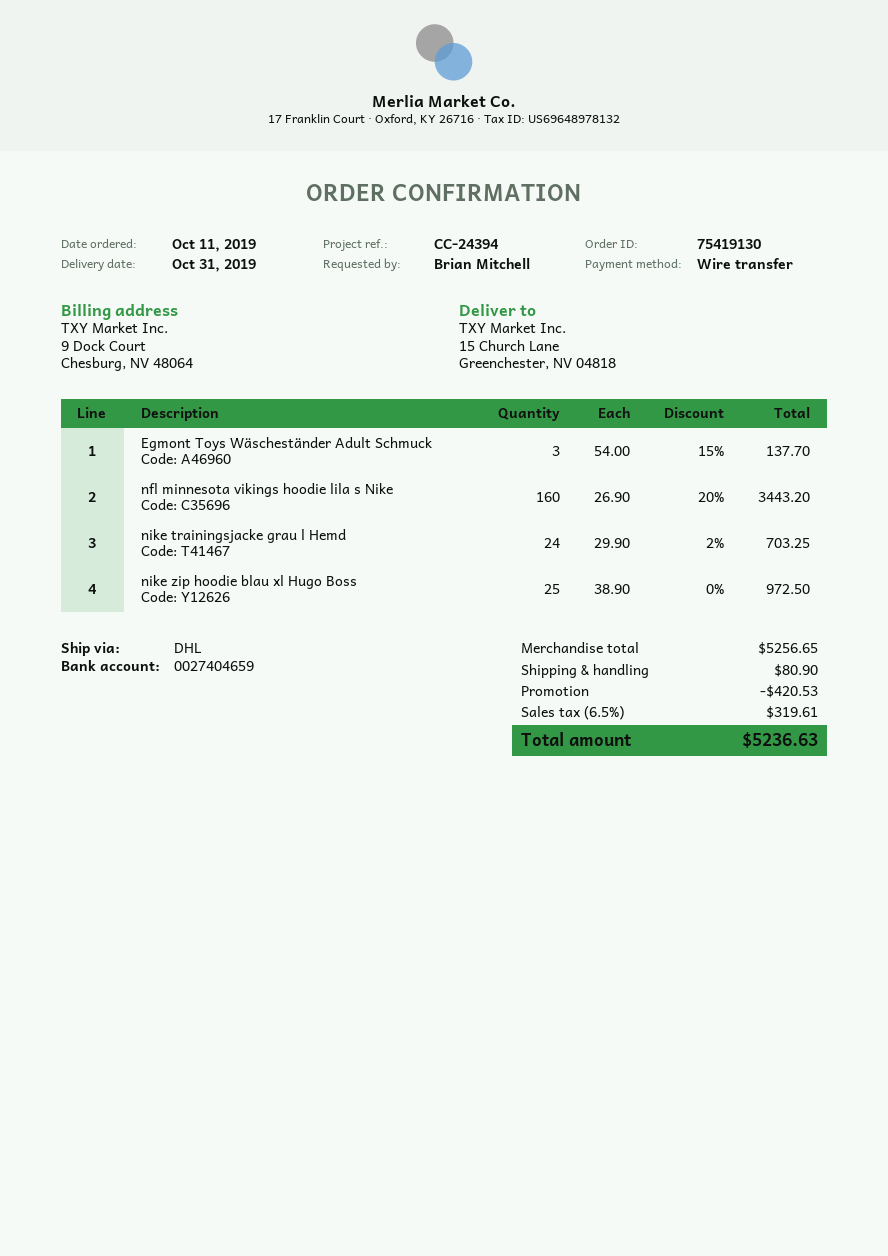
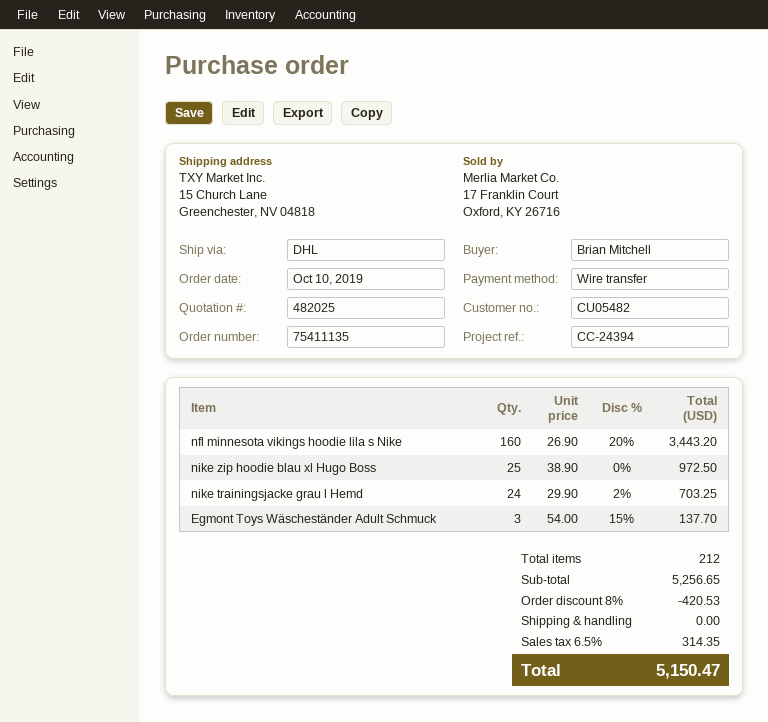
order number: 75419130 -> 75411135
order date: 2019-10-11 -> 2019-10-10
shipping: 80.90 -> 0.00
tax: 6.5% = 319.61 -> 6.5% = 314.35
total: 5236.63 -> 5150.47

